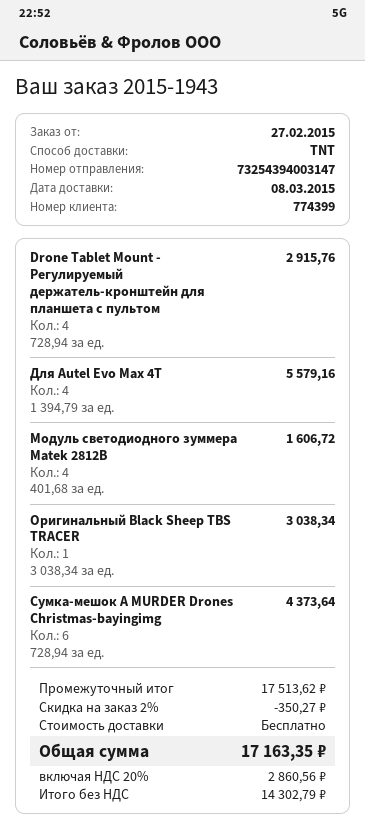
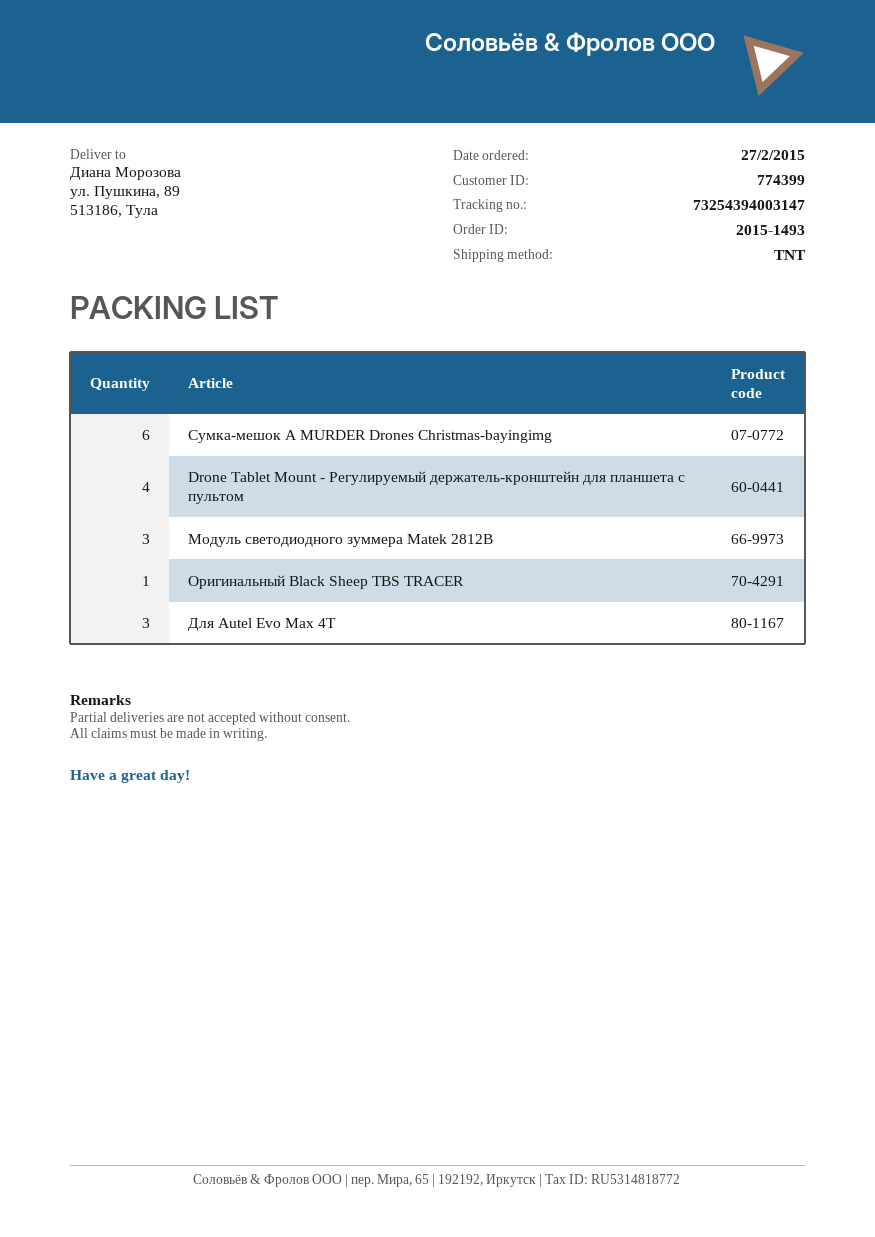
order number: 2015-1943 -> 2015-1493
Для Autel Evo Max 4T: 4 -> 3
Модуль светодиодного зуммера Matek 2812B: 4 -> 3

